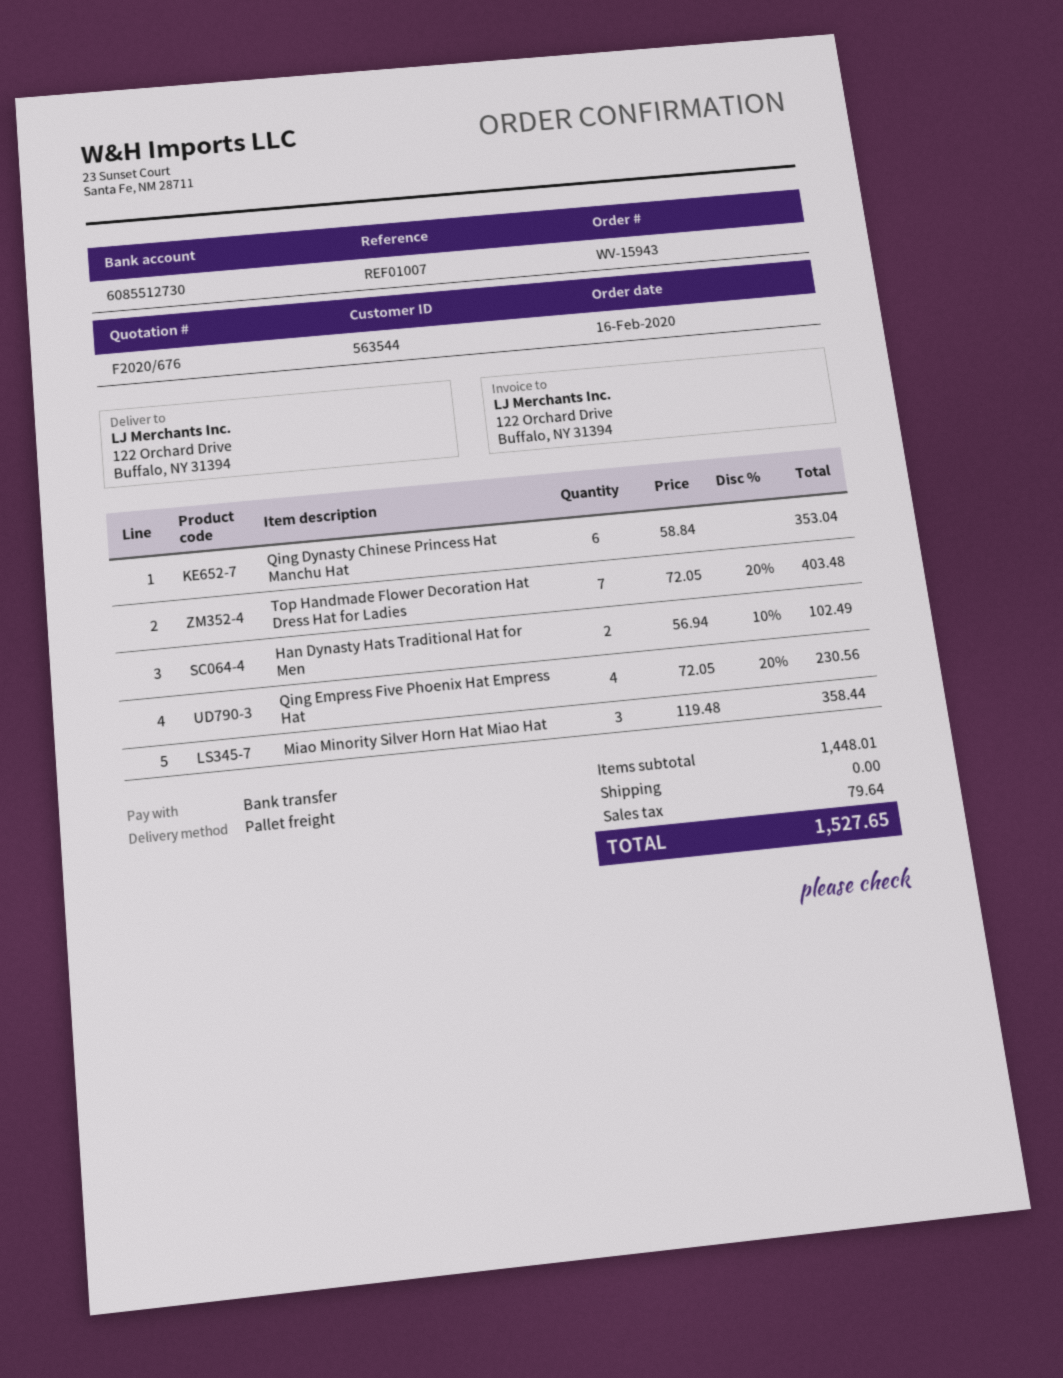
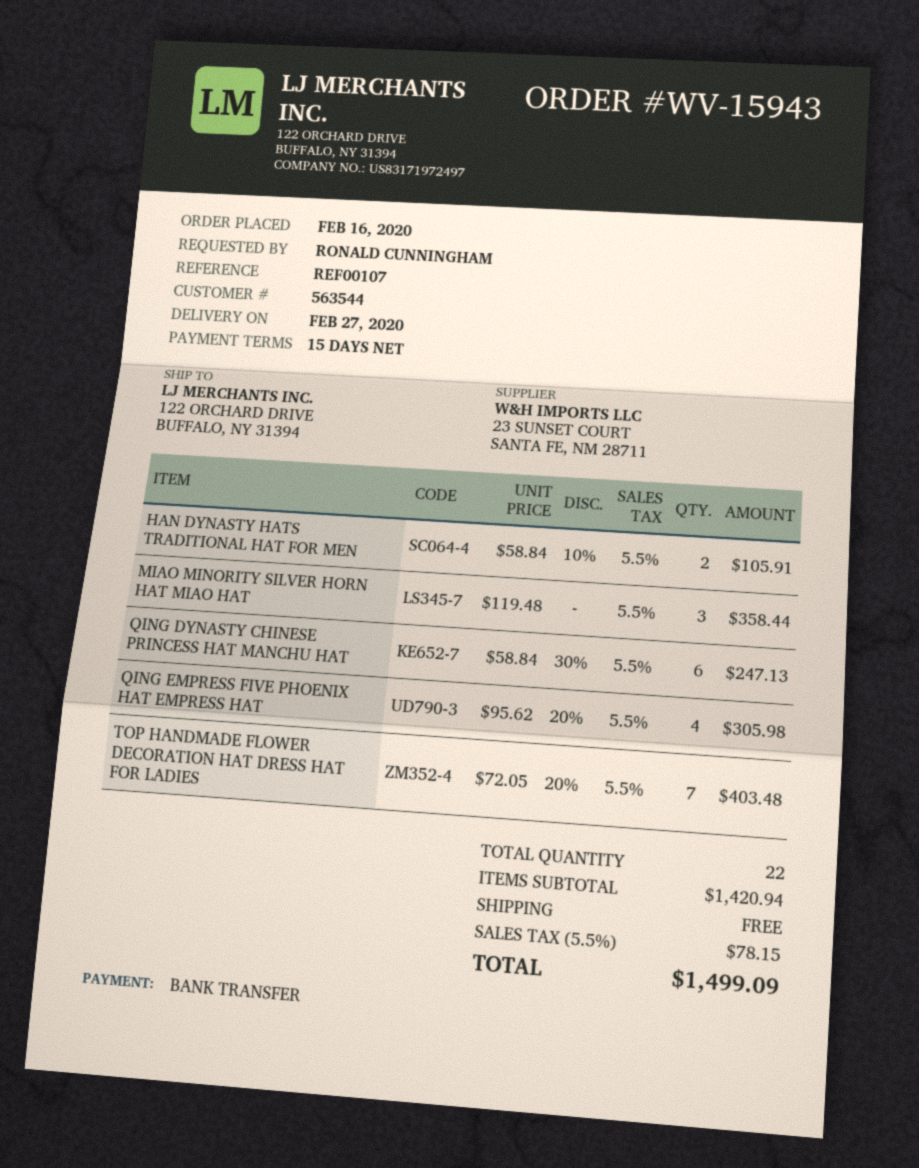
reference: REF01007 -> REF00107
Qing Dynasty Chinese Princess Hat Manchu Hat: 6 x 58.84 = 353.04 -> 6 x 58.84 - 30% = 247.13
Han Dynasty Hats Traditional Hat for Men: 2 x 56.94 - 10% = 102.49 -> 2 x 58.84 - 10% = 105.91
Qing Empress Five Phoenix Hat Empress Hat: 4 x 72.05 - 20% = 230.56 -> 4 x 95.62 - 20% = 305.98
subtotal: 1448.01 -> 1420.94
tax: 79.64 -> 78.15
total: 1527.65 -> 1499.09

